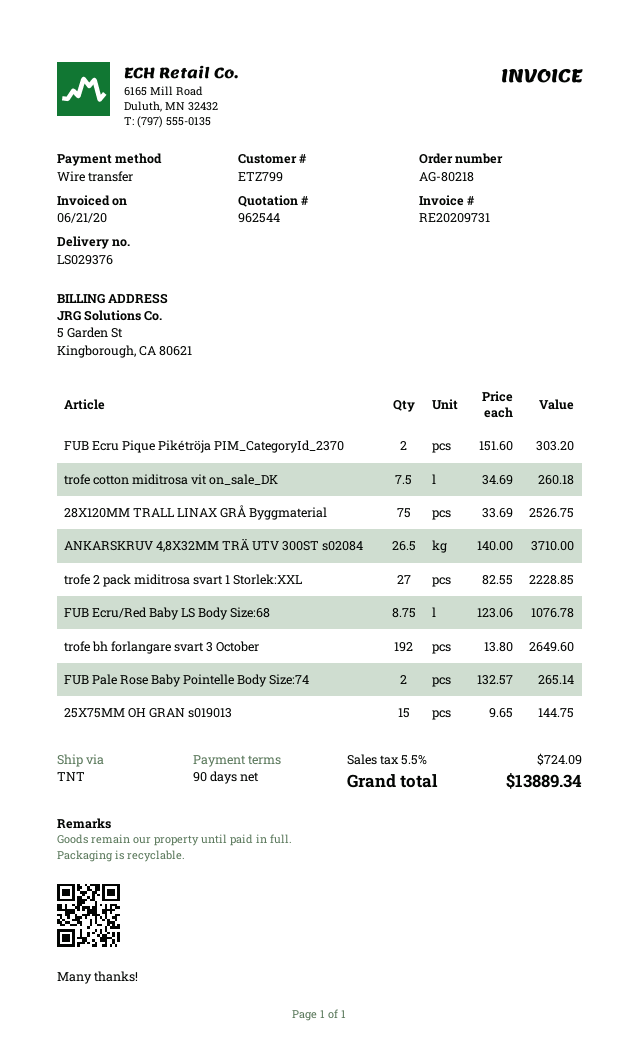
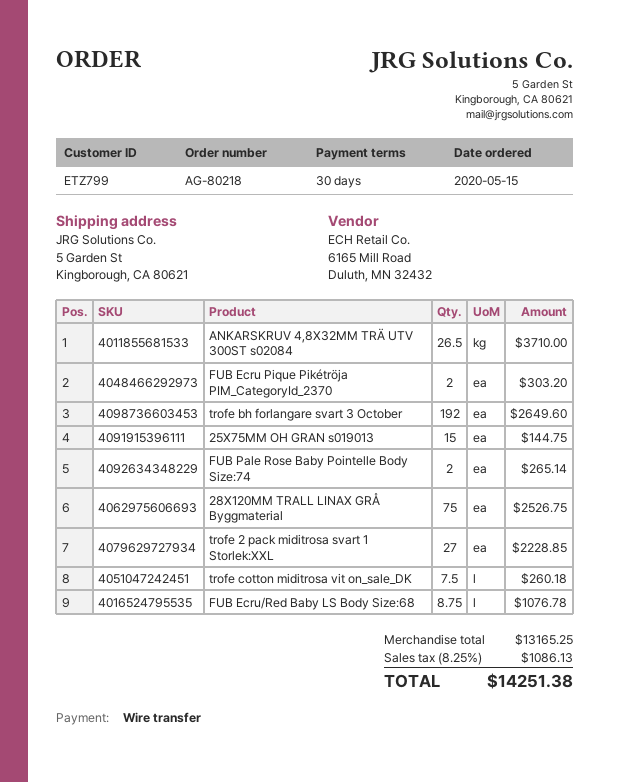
payment terms: 90 days -> 30 days
tax: 5.5% = 724.09 -> 8.25% = 1086.13
total: 13889.34 -> 14251.38

